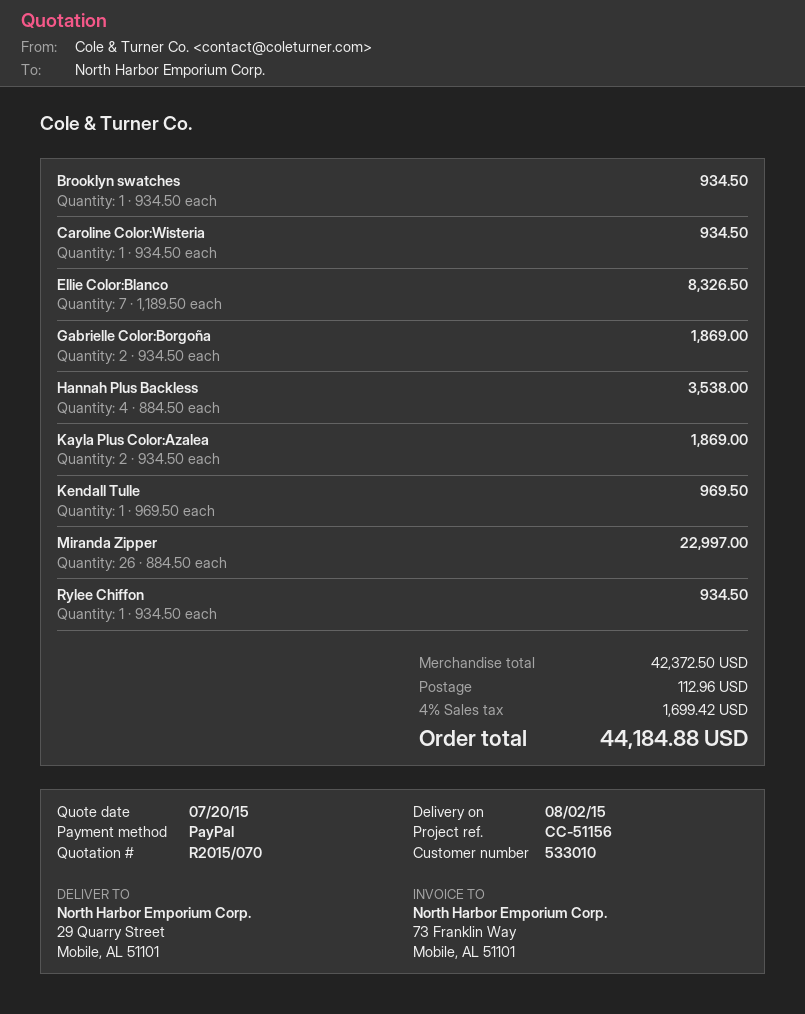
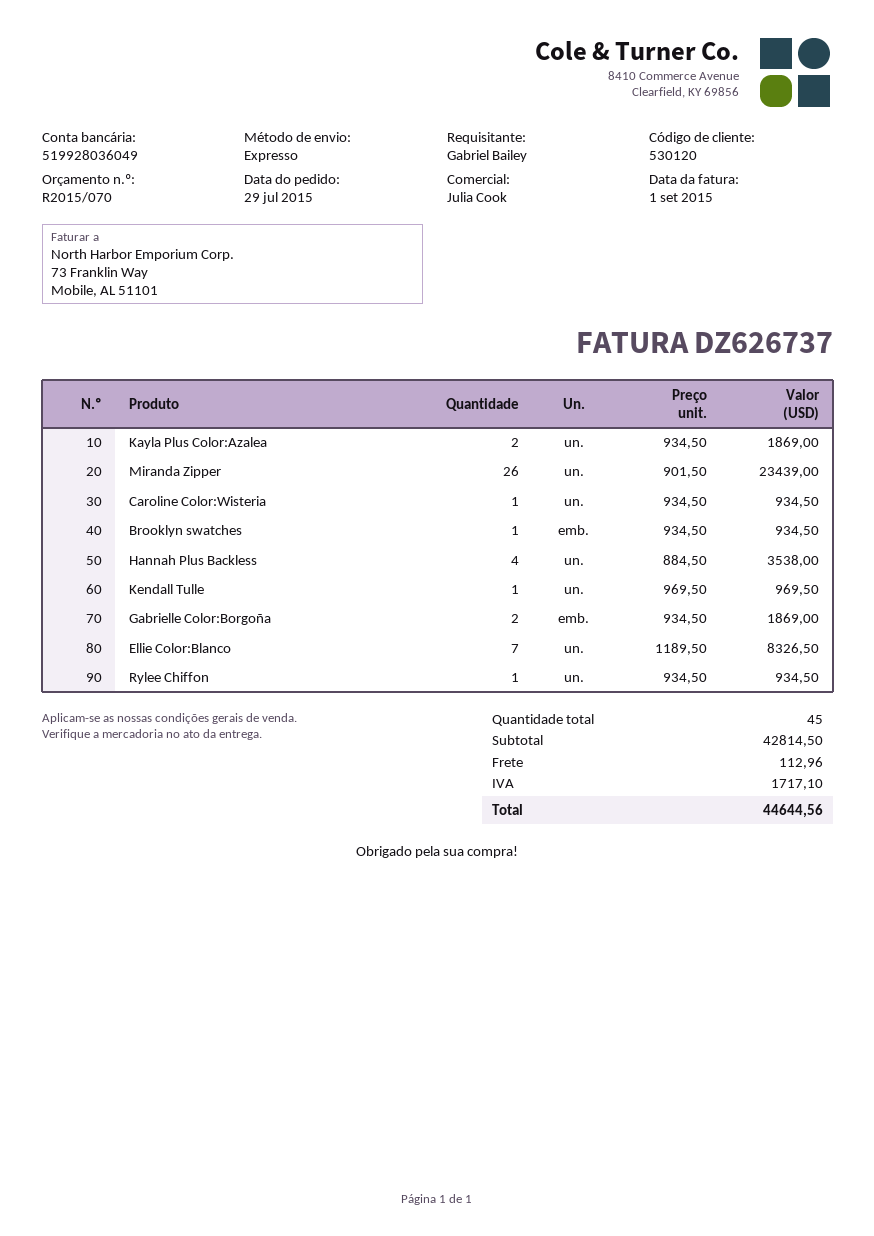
customer number: 533010 -> 530120
Miranda Zipper: 26 x 884.50 = 22997.00 -> 26 x 901.50 = 23439.00
subtotal: 42372.50 -> 42814.50
tax: 1699.42 -> 1717.10
total: 44184.88 -> 44644.56

